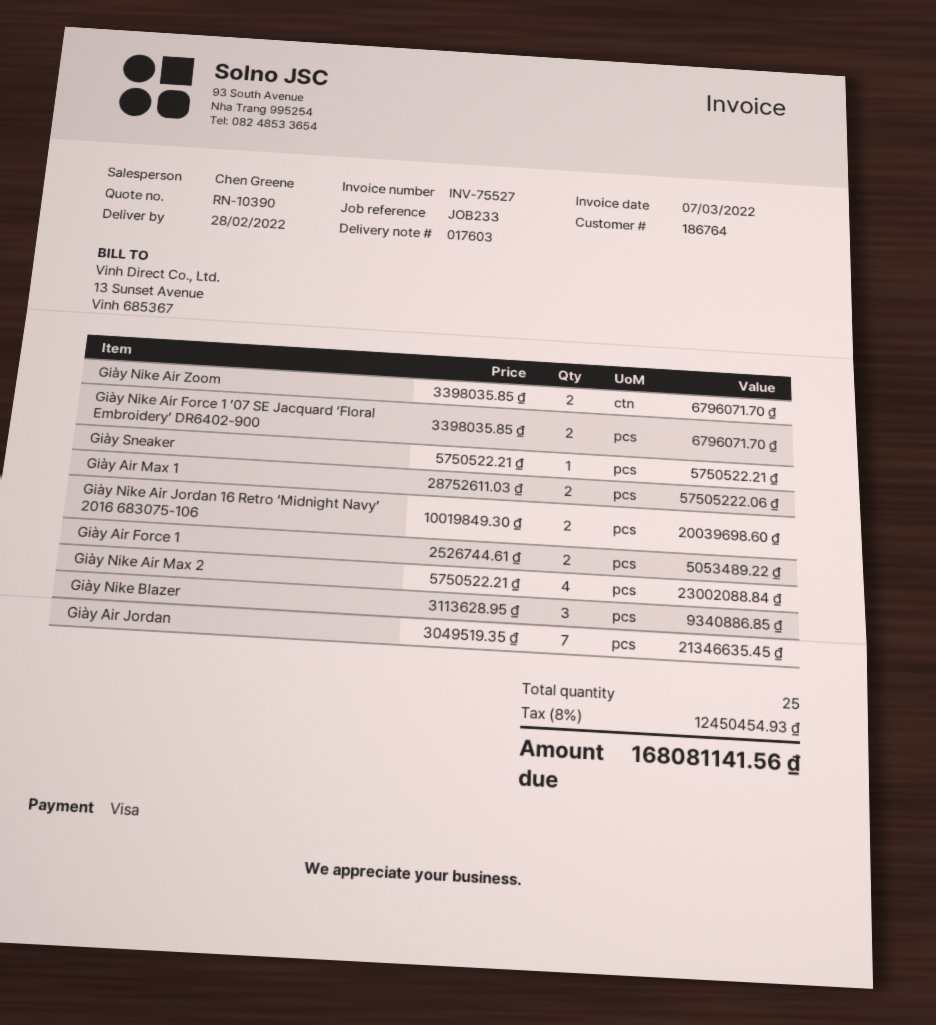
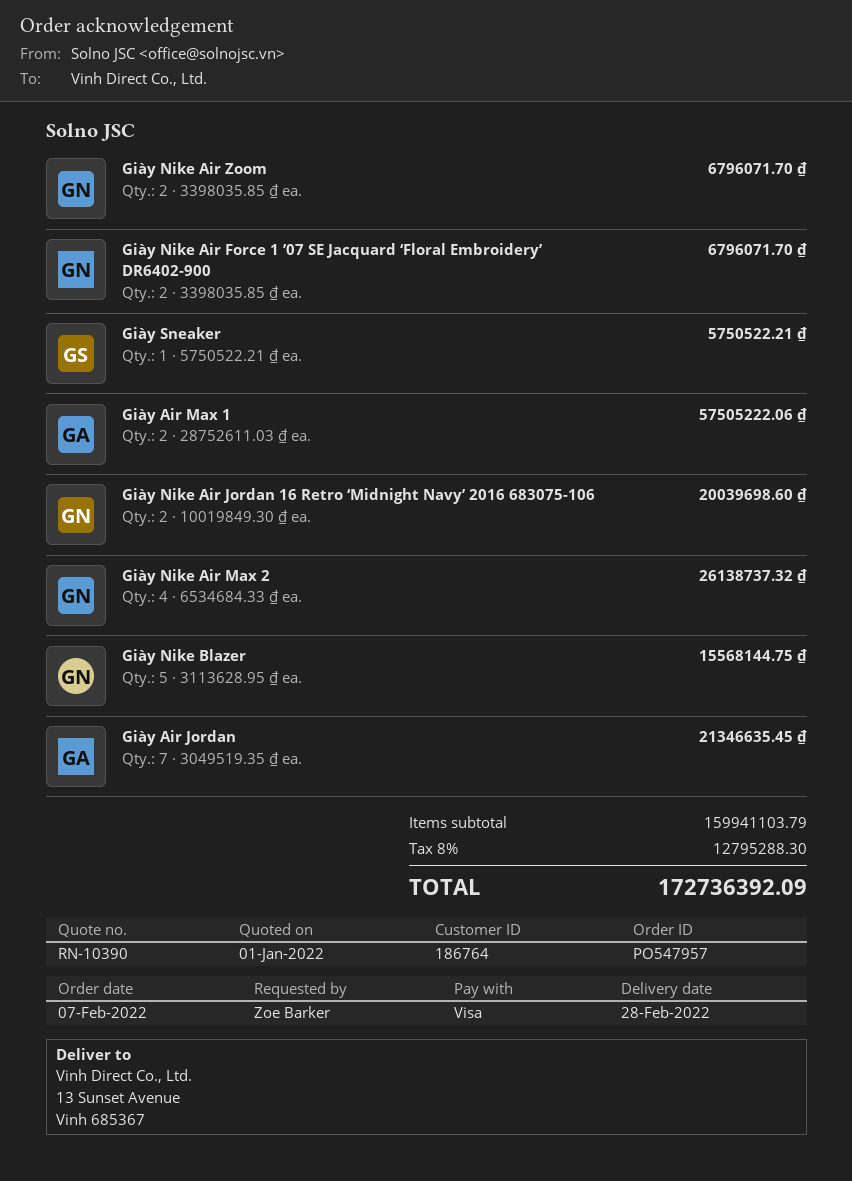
Giày Air Force 1: 2 x 2526744.61 = 5053489.22 -> none
Giày Nike Air Max 2: 4 x 5750522.21 = 23002088.84 -> 4 x 6534684.33 = 26138737.32
Giày Nike Blazer: 3 x 3113628.95 = 9340886.85 -> 5 x 3113628.95 = 15568144.75
tax: 8% = 12450454.93 -> 8% = 12795288.30
total: 168081141.56 -> 172736392.09

